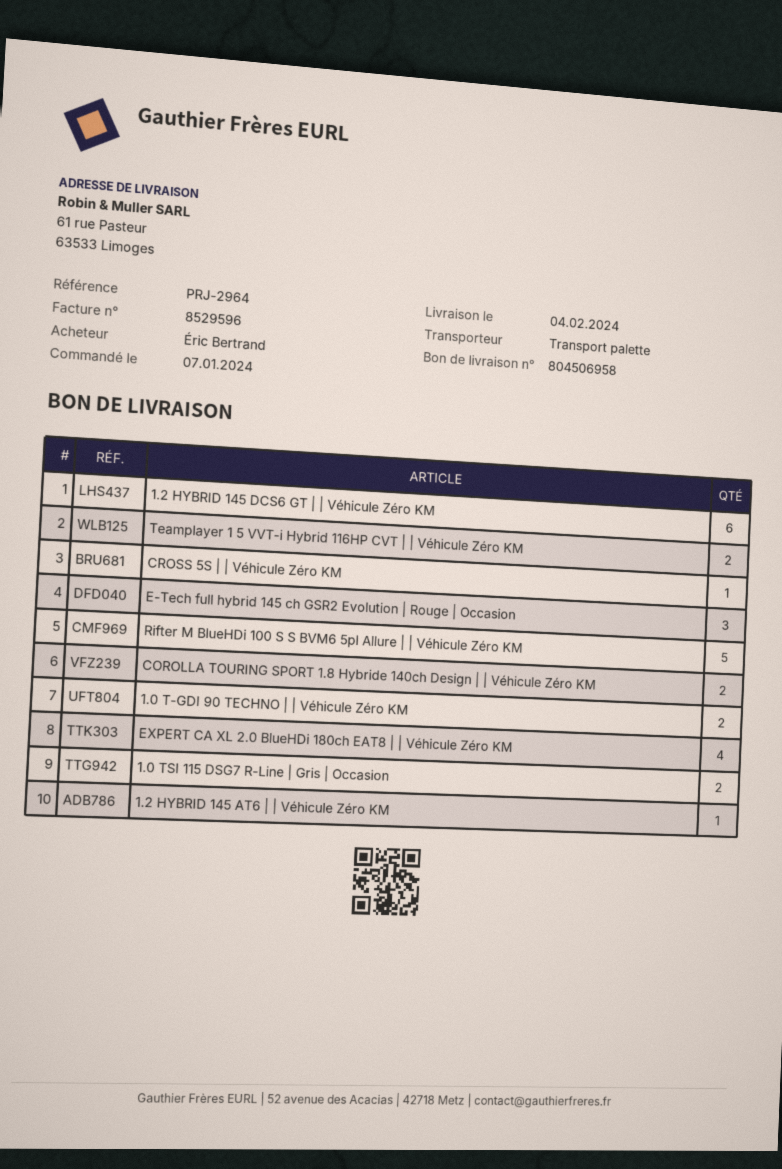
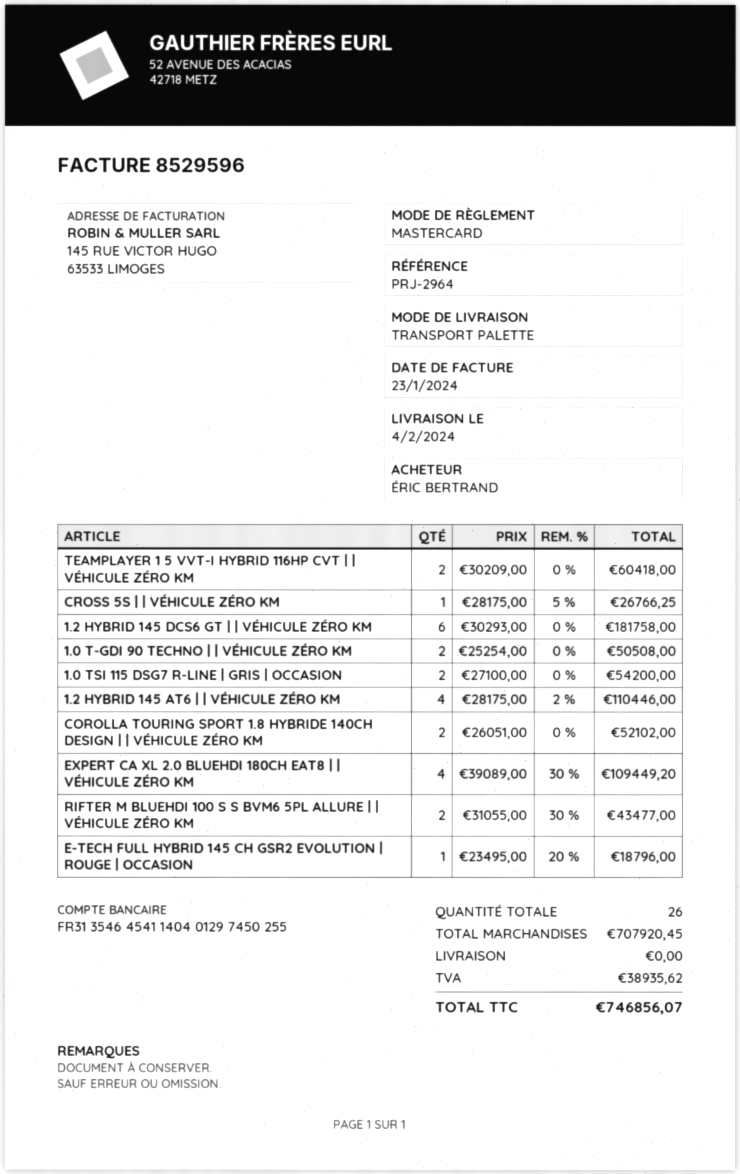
E-Tech full hybrid 145 ch GSR2 Evolution | Rouge | Occasion: 3 -> 1
Rifter M BlueHDi 100 S S BVM6 5pl Allure | | Véhicule Zéro KM: 5 -> 2
1.2 HYBRID 145 AT6 | | Véhicule Zéro KM: 1 -> 4

